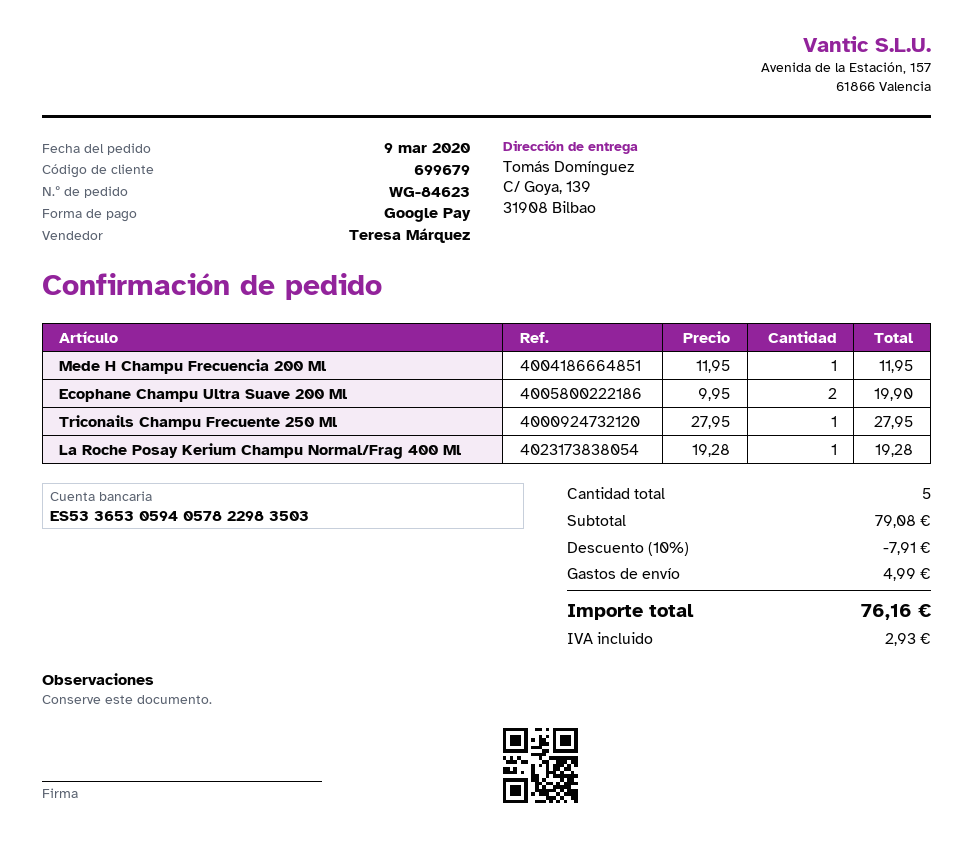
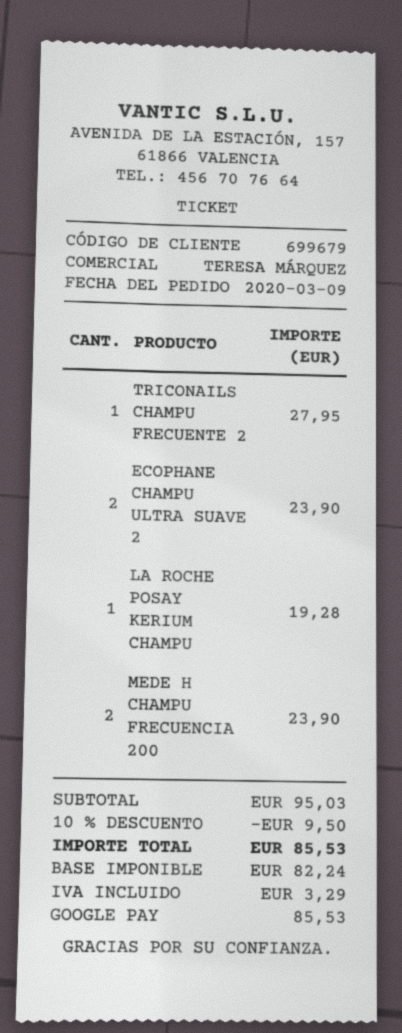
Mede H Champu Frecuencia 200 Ml: 1 for 11.95 -> 2 for 23.90
Ecophane Champu Ultra Suave 200 Ml: 2 for 19.90 -> 2 for 23.90
subtotal: 79.08 -> 95.03
discount: 10% = 7.91 -> 10% = 9.50
shipping: 4.99 -> none
tax: 2.93 -> 3.29
total: 76.16 -> 85.53

